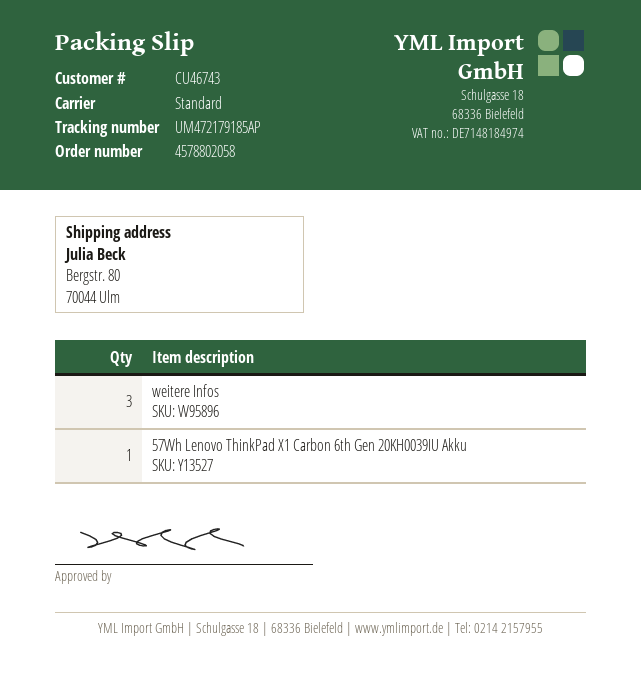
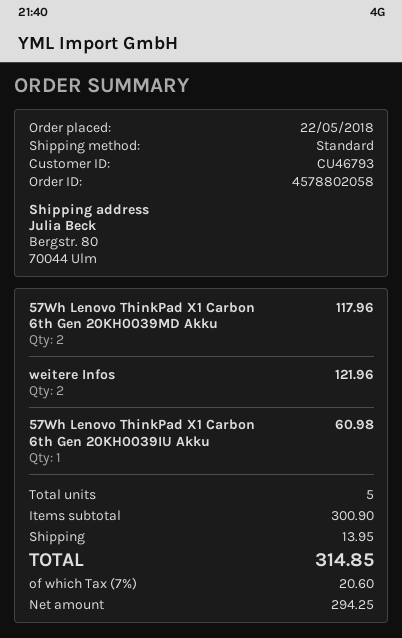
customer number: CU46743 -> CU46793
weitere Infos: 3 -> 2
57Wh Lenovo ThinkPad X1 Carbon 6th Gen 20KH0039MD Akku: none -> 2

